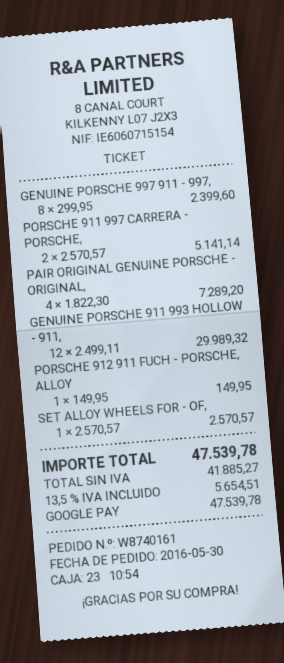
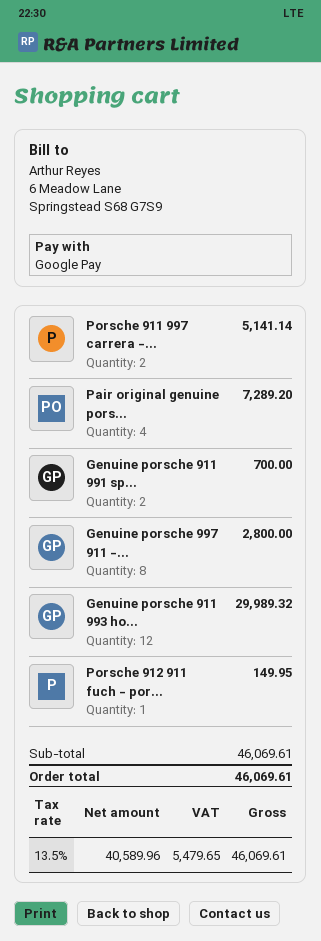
GENUINE PORSCHE 997 911 - 997,: 8 for 2399.60 -> 8 for 2800.00
SET ALLOY WHEELS FOR - OF,: 1 for 2570.57 -> none
Genuine porsche 911 991 sp...: none -> 2 for 700.00
net: 41885.27 -> 40589.96
tax: 13.5% = 5654.51 -> 13.5% = 5479.65
total: 47539.78 -> 46069.61

